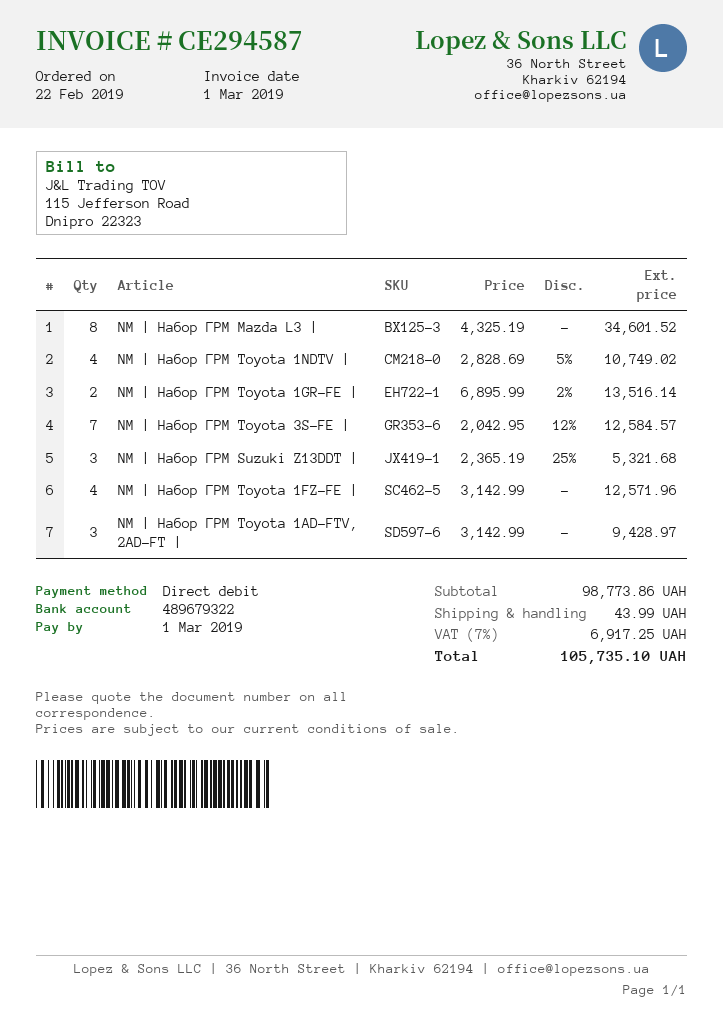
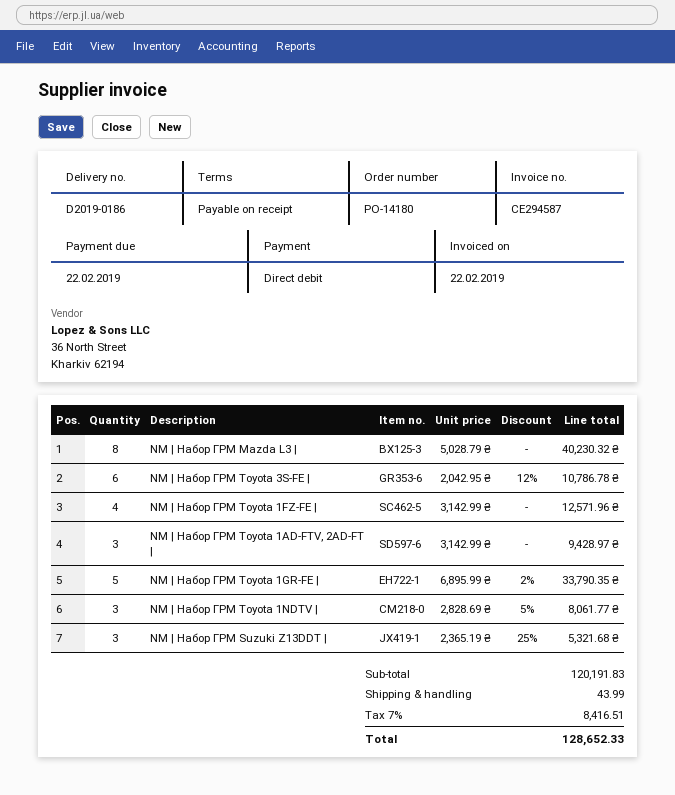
invoice date: 2019-03-01 -> 2019-02-22
due date: 2019-03-01 -> 2019-02-22
NM | Набор ГРМ Mazda L3 |: 8 x 4325.19 = 34601.52 -> 8 x 5028.79 = 40230.32
NM | Набор ГРМ Toyota 1NDTV |: 4 x 2828.69 - 5% = 10749.02 -> 3 x 2828.69 - 5% = 8061.77
NM | Набор ГРМ Toyota 1GR-FE |: 2 x 6895.99 - 2% = 13516.14 -> 5 x 6895.99 - 2% = 33790.35
NM | Набор ГРМ Toyota 3S-FE |: 7 x 2042.95 - 12% = 12584.57 -> 6 x 2042.95 - 12% = 10786.78
subtotal: 98773.86 -> 120191.83
tax: 7% = 6917.25 -> 7% = 8416.51
total: 105735.10 -> 128652.33

